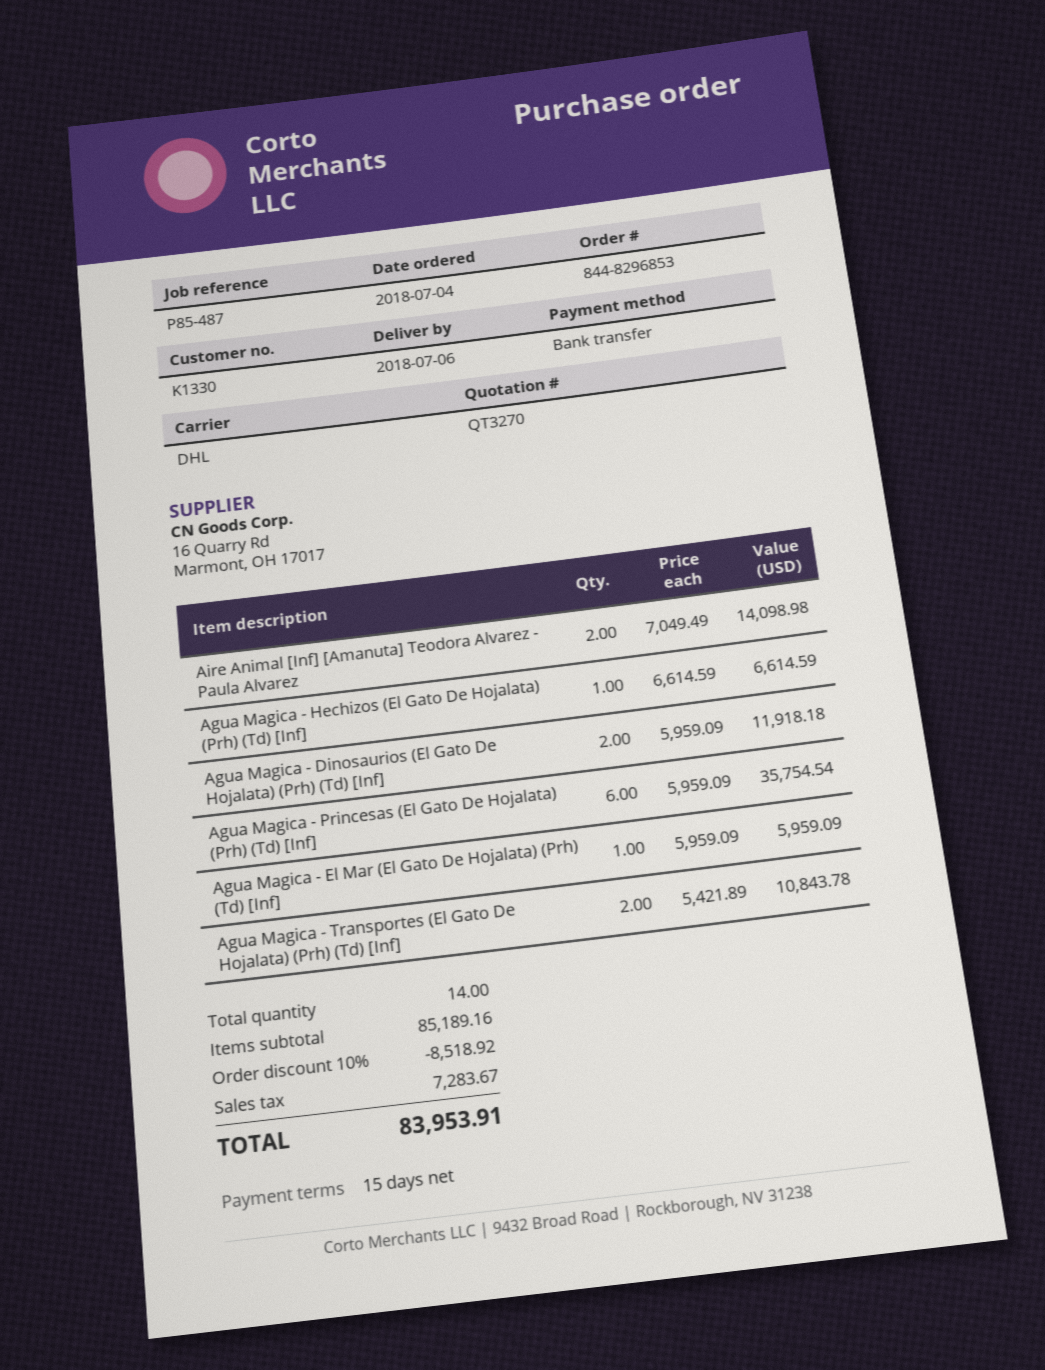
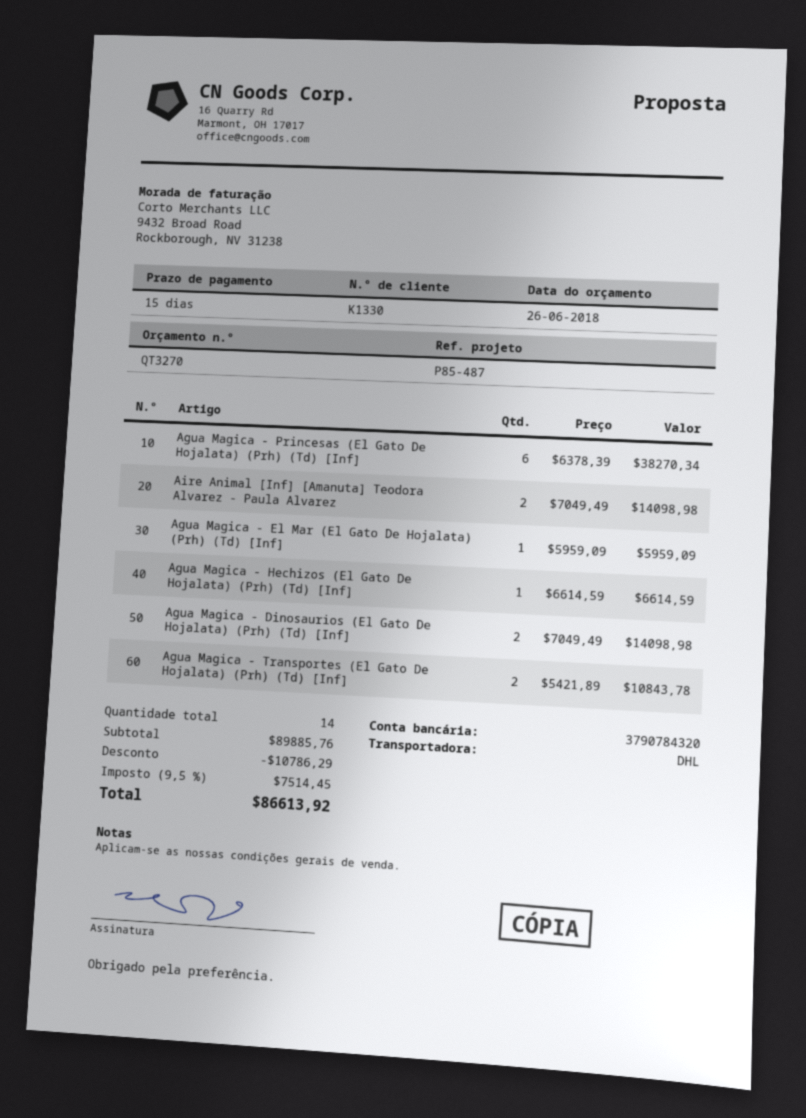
Agua Magica - Dinosaurios (El Gato De Hojalata) (Prh) (Td) [Inf]: 2 x 5959.09 = 11918.18 -> 2 x 7049.49 = 14098.98
Agua Magica - Princesas (El Gato De Hojalata) (Prh) (Td) [Inf]: 6 x 5959.09 = 35754.54 -> 6 x 6378.39 = 38270.34
subtotal: 85189.16 -> 89885.76
discount: 8518.92 -> 10786.29
tax: 7283.67 -> 7514.45
total: 83953.91 -> 86613.92

